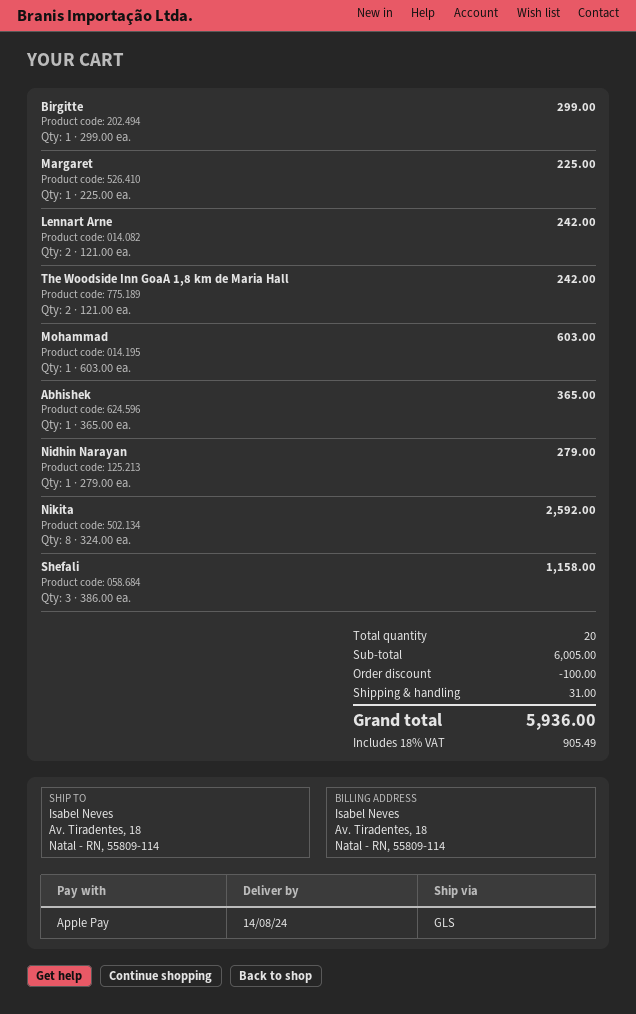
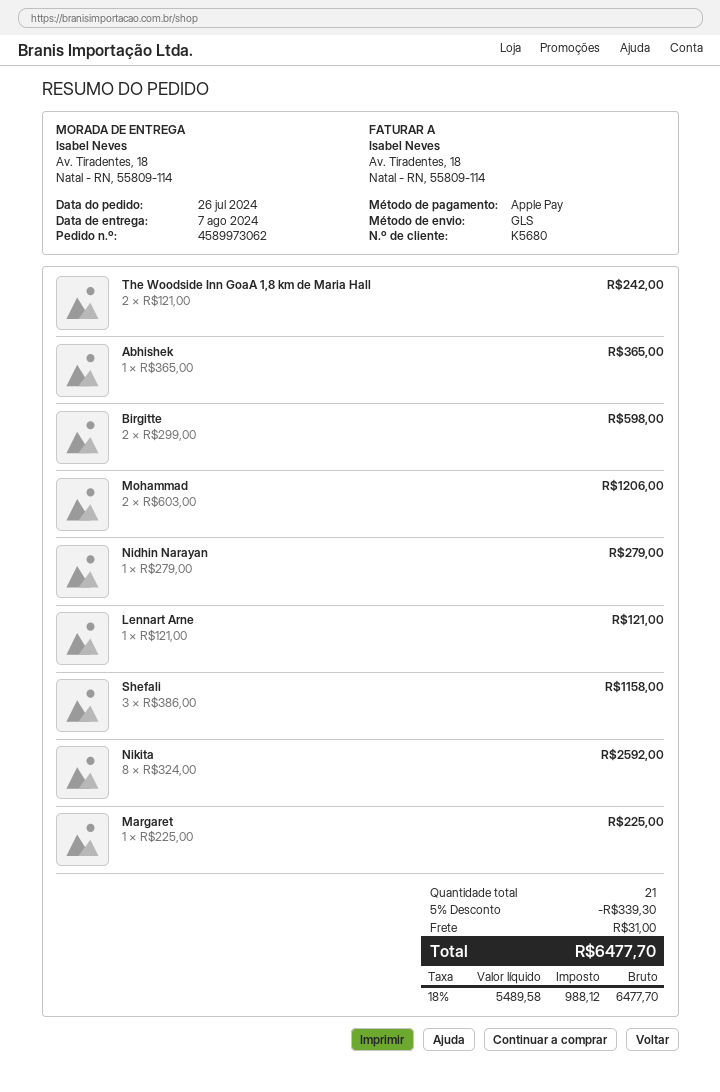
delivery date: 2024-08-14 -> 2024-08-07
Birgitte: 1 x 299.00 = 299.00 -> 2 x 299.00 = 598.00
Lennart Arne: 2 x 121.00 = 242.00 -> 1 x 121.00 = 121.00
Mohammad: 1 x 603.00 = 603.00 -> 2 x 603.00 = 1206.00
total quantity: 20 -> 21
discount: 100.00 -> 339.30
tax: 18% = 905.49 -> 18% = 988.12
total: 5936.00 -> 6477.70

